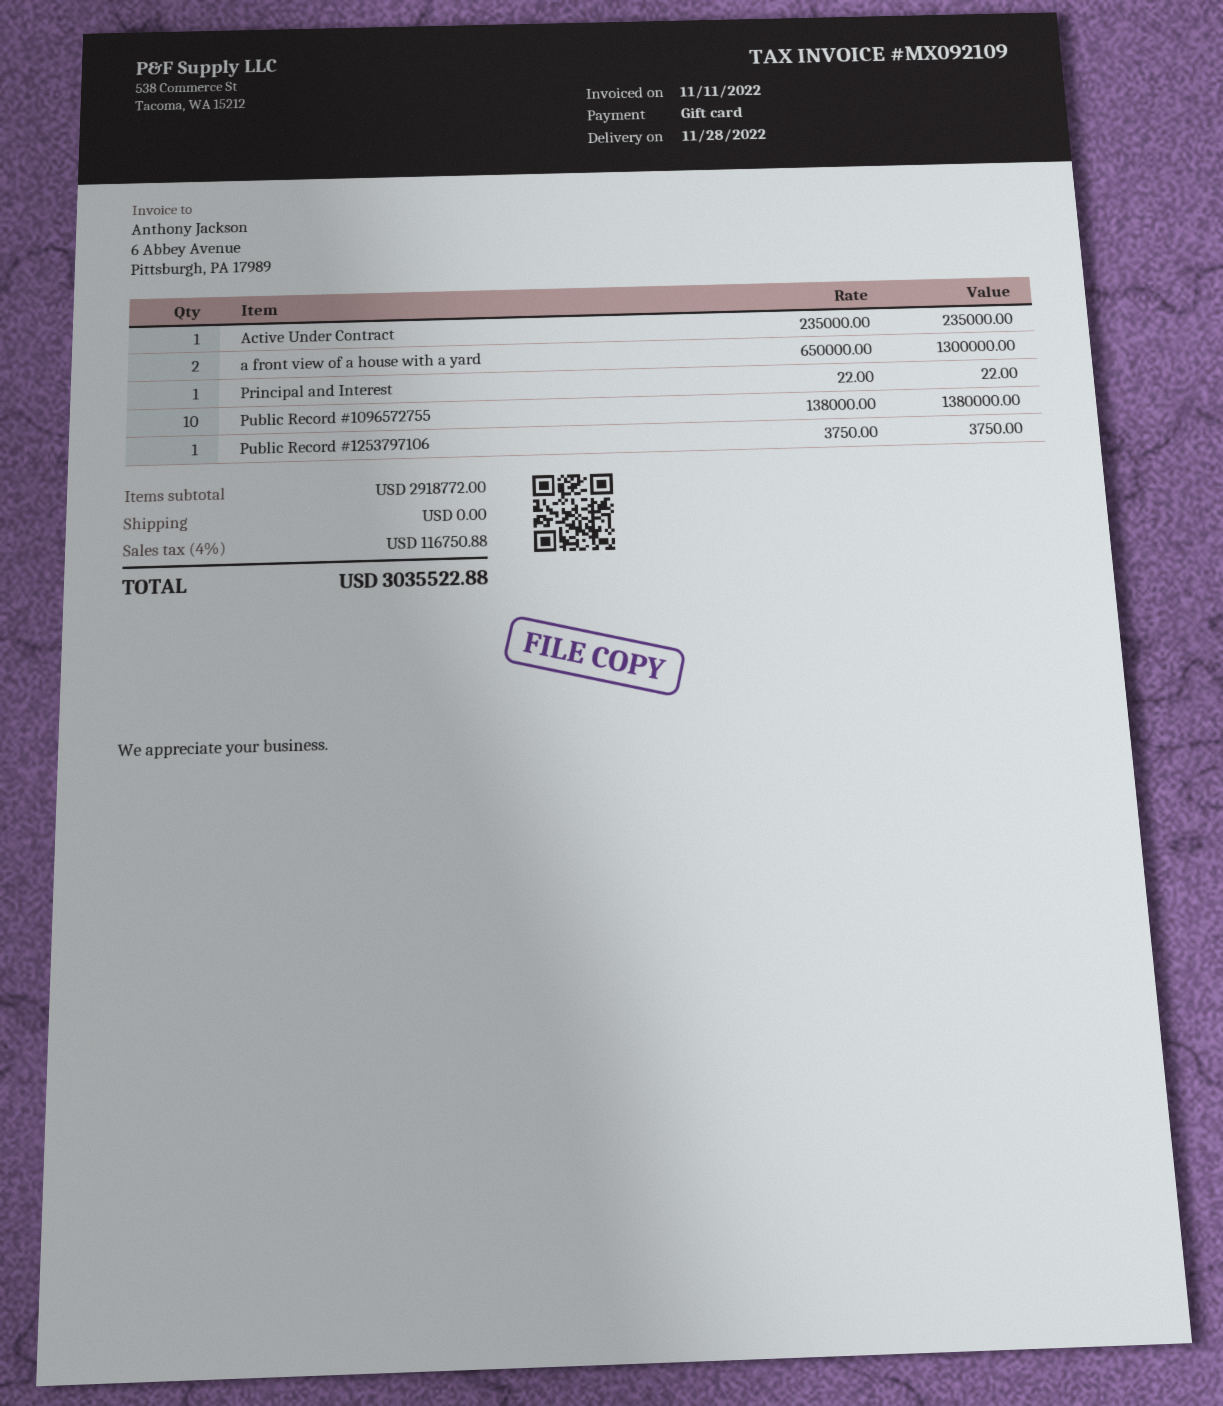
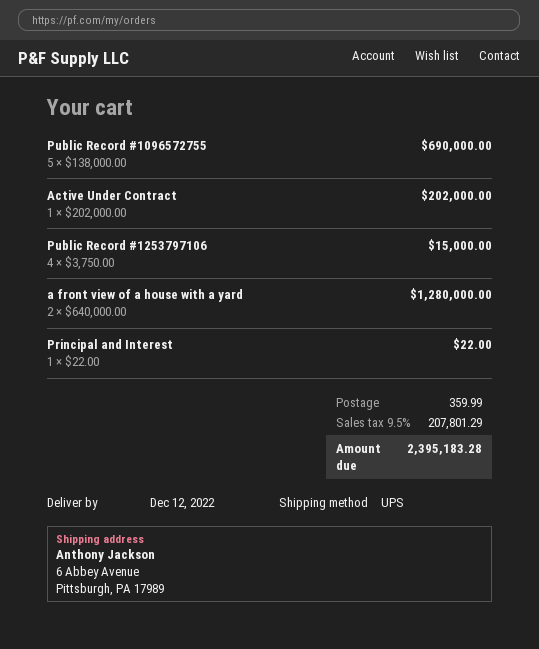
delivery date: 2022-11-28 -> 2022-12-12
Active Under Contract: 1 x 235000.00 = 235000.00 -> 1 x 202000.00 = 202000.00
a front view of a house with a yard: 2 x 650000.00 = 1300000.00 -> 2 x 640000.00 = 1280000.00
Public Record #1096572755: 10 x 138000.00 = 1380000.00 -> 5 x 138000.00 = 690000.00
Public Record #1253797106: 1 x 3750.00 = 3750.00 -> 4 x 3750.00 = 15000.00
shipping: 0.00 -> 359.99
tax: 4% = 116750.88 -> 9.5% = 207801.29
total: 3035522.88 -> 2395183.28

